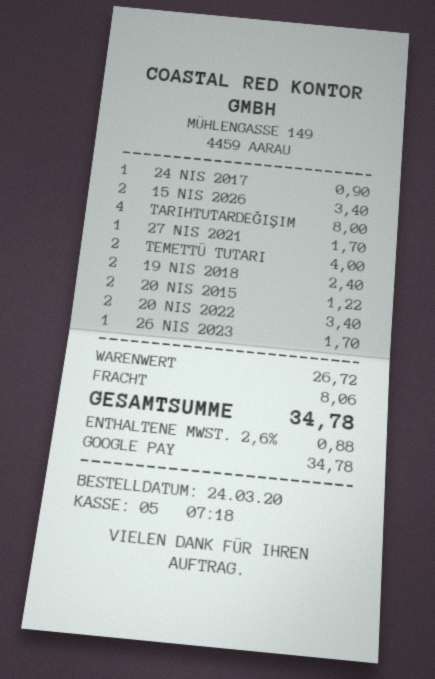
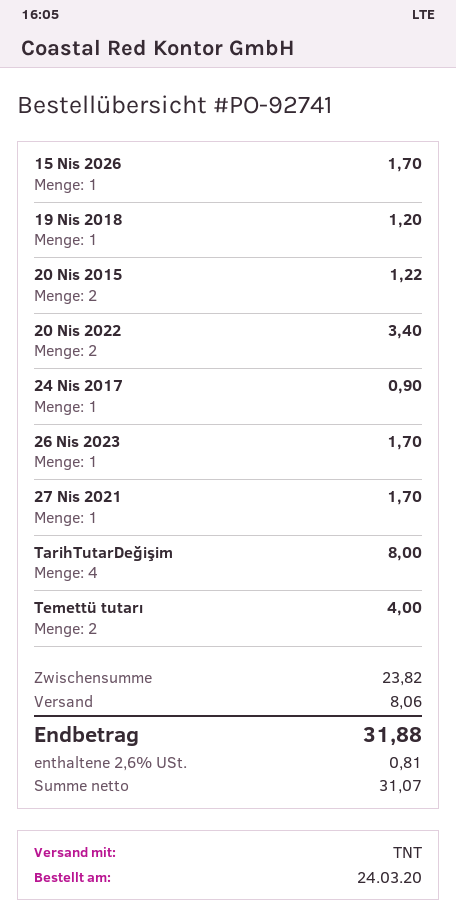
15 NIS 2026: 2 for 3.40 -> 1 for 1.70
19 NIS 2018: 2 for 2.40 -> 1 for 1.20
subtotal: 26.72 -> 23.82
tax: 2.6% = 0.88 -> 2.6% = 0.81
total: 34.78 -> 31.88

